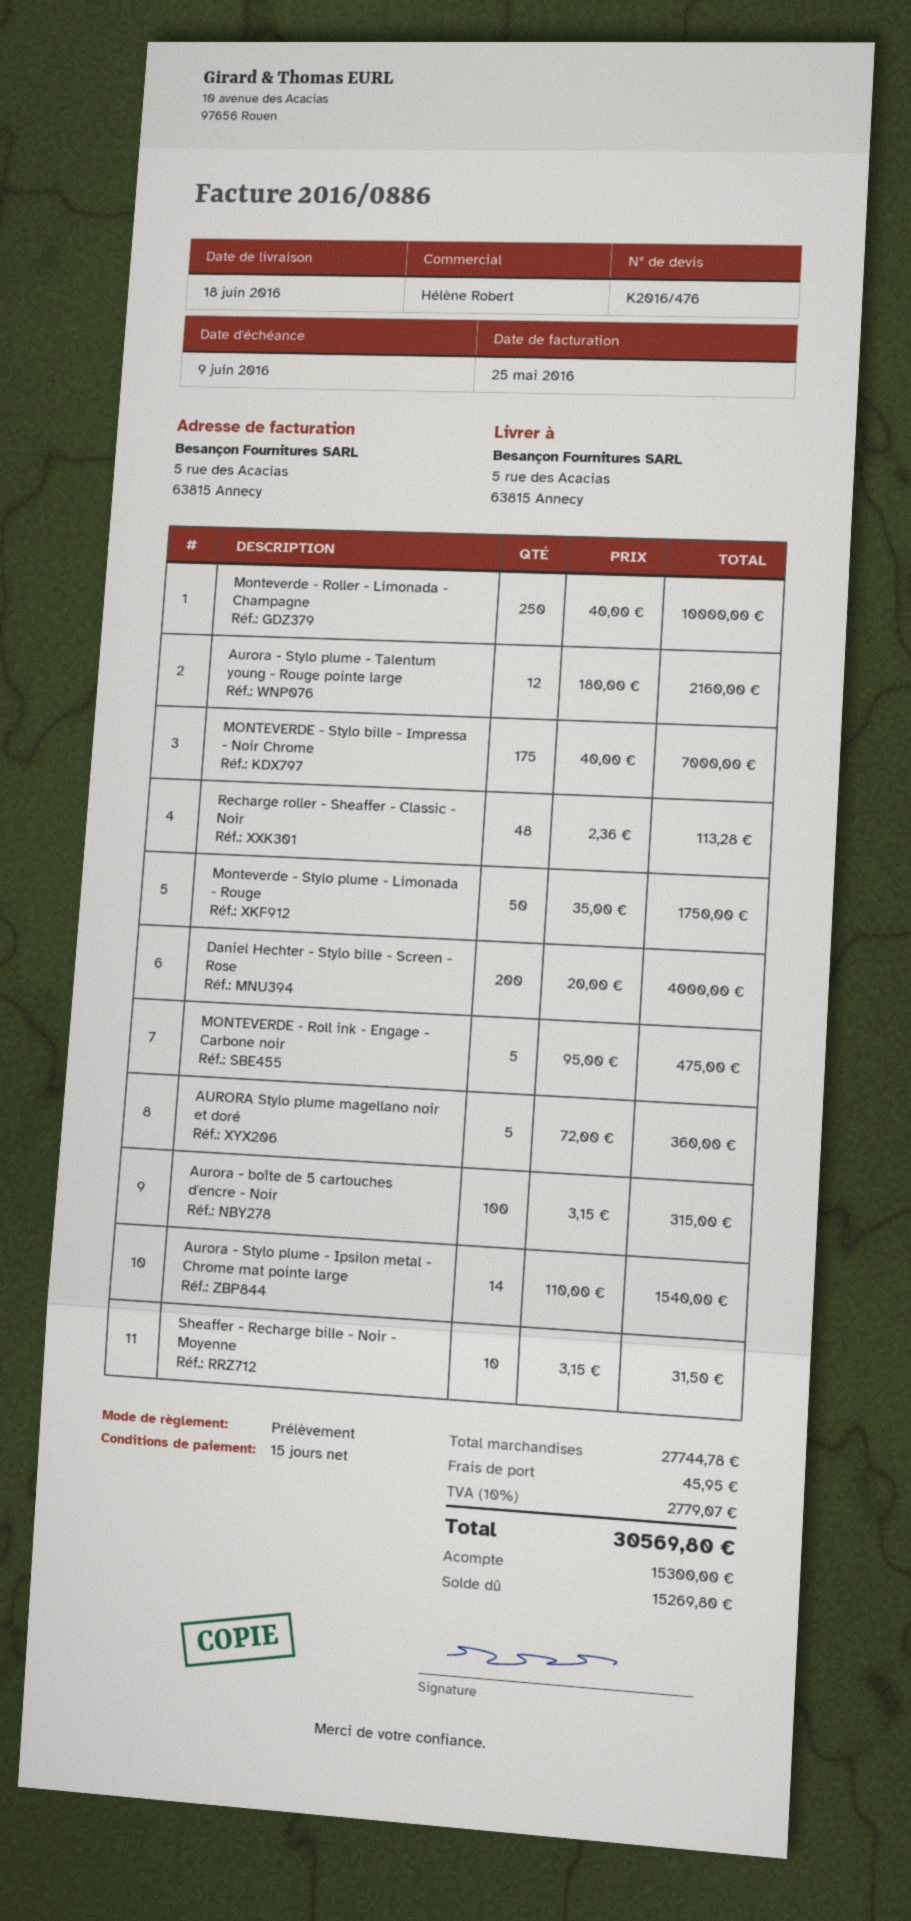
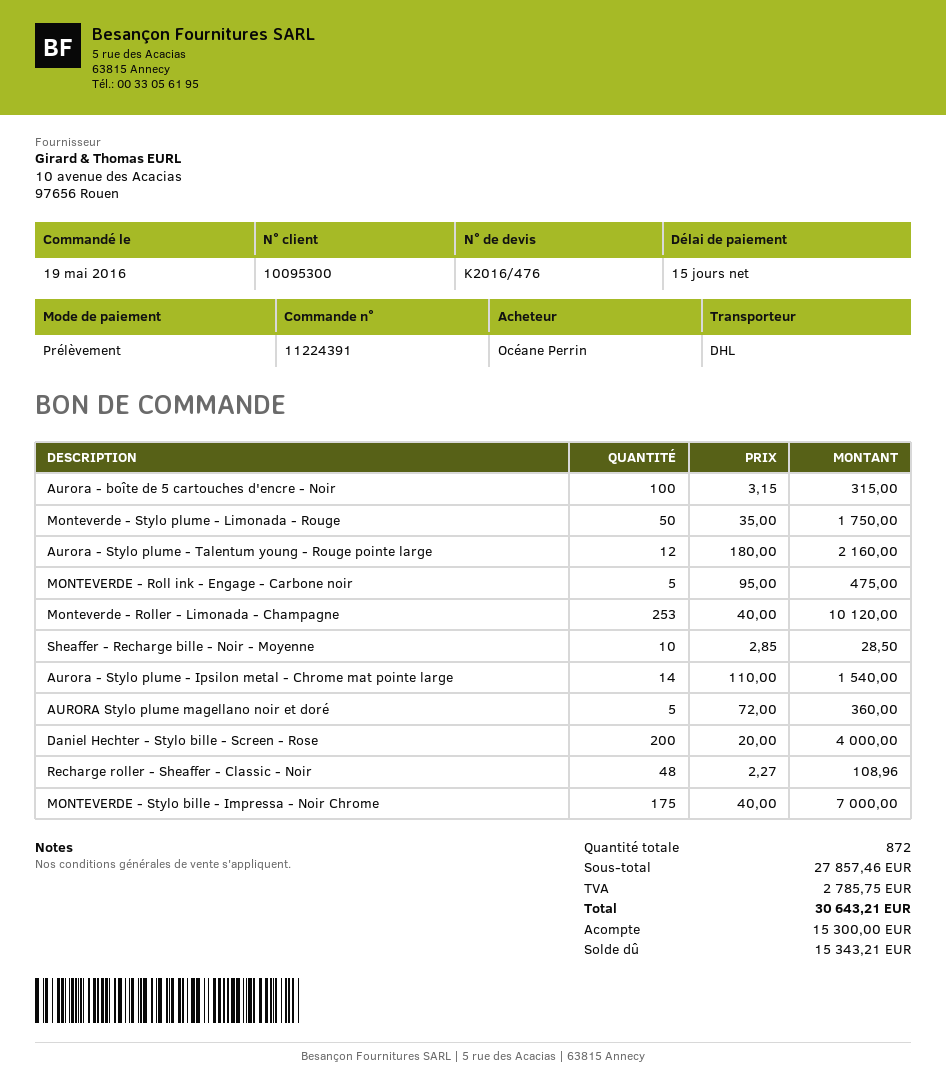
Monteverde - Roller - Limonada - Champagne: 250 x 40.00 = 10000.00 -> 253 x 40.00 = 10120.00
Recharge roller - Sheaffer - Classic - Noir: 48 x 2.36 = 113.28 -> 48 x 2.27 = 108.96
Sheaffer - Recharge bille - Noir - Moyenne: 10 x 3.15 = 31.50 -> 10 x 2.85 = 28.50
subtotal: 27744.78 -> 27857.46
shipping: 45.95 -> none
tax: 2779.07 -> 2785.75
total: 30569.80 -> 30643.21
balance: 15269.80 -> 15343.21

